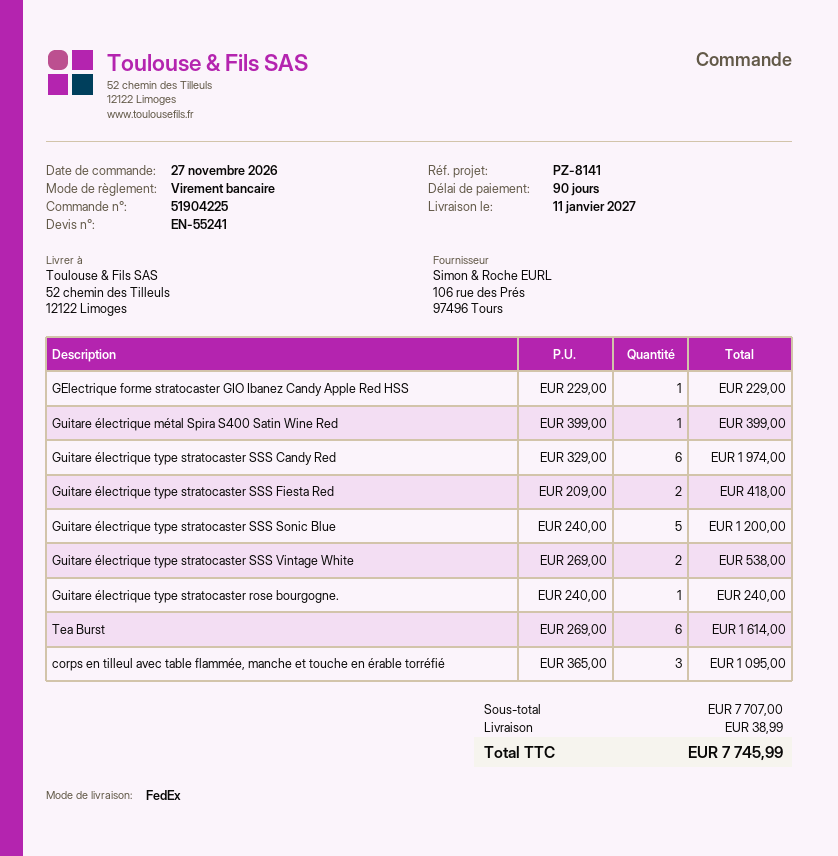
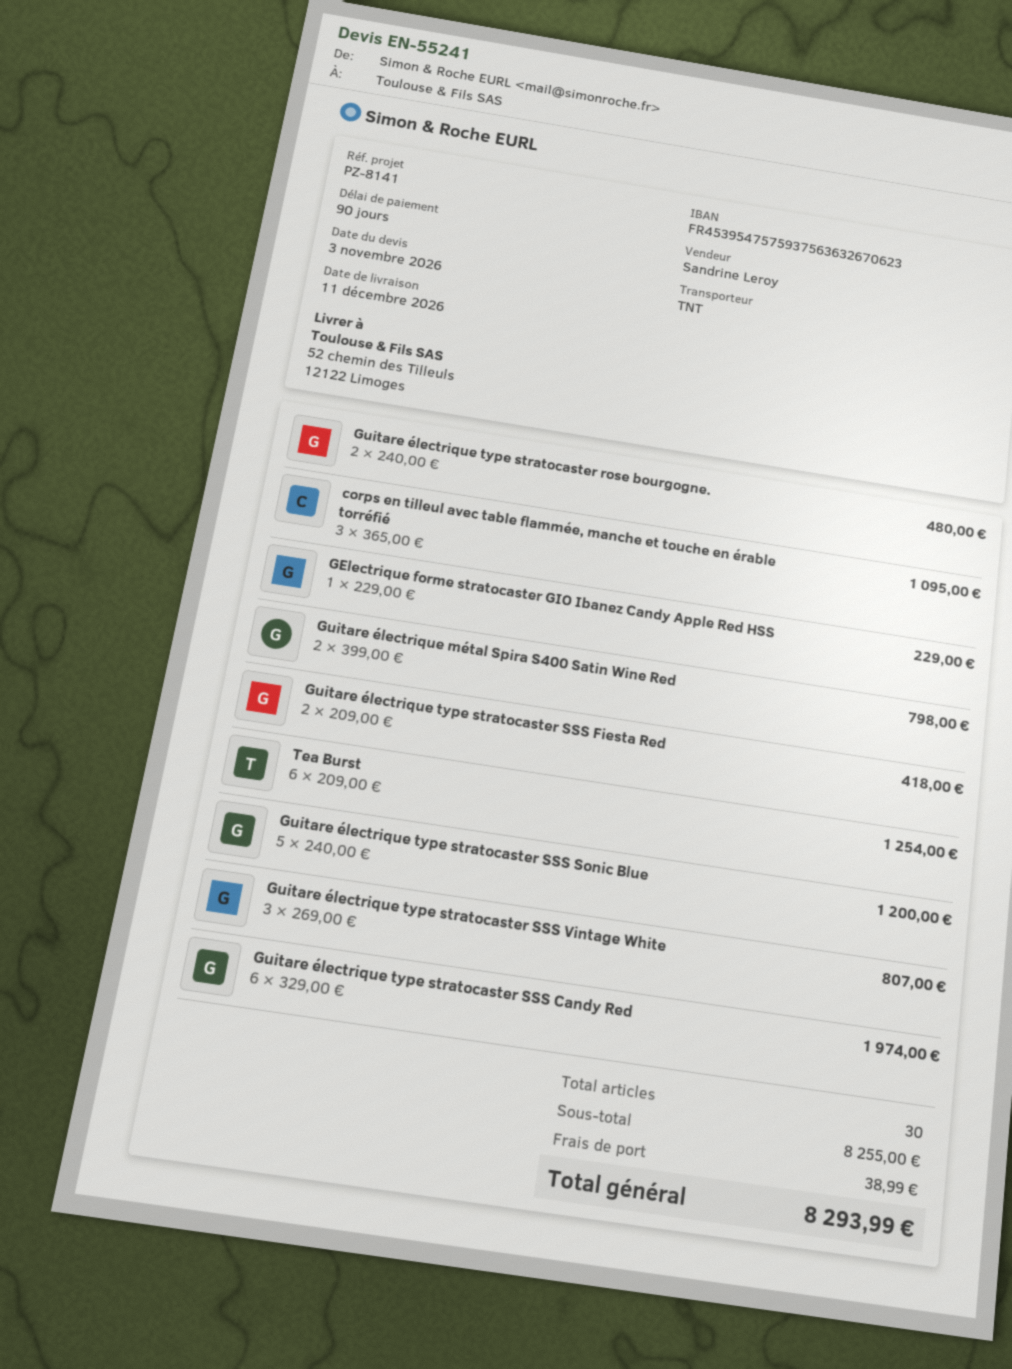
delivery date: 2027-01-11 -> 2026-12-11
shipping method: FedEx -> TNT
Guitare électrique métal Spira S400 Satin Wine Red: 1 x 399.00 = 399.00 -> 2 x 399.00 = 798.00
Guitare électrique type stratocaster SSS Vintage White: 2 x 269.00 = 538.00 -> 3 x 269.00 = 807.00
Guitare électrique type stratocaster rose bourgogne.: 1 x 240.00 = 240.00 -> 2 x 240.00 = 480.00
Tea Burst: 6 x 269.00 = 1614.00 -> 6 x 209.00 = 1254.00
subtotal: 7707.00 -> 8255.00
total: 7745.99 -> 8293.99

